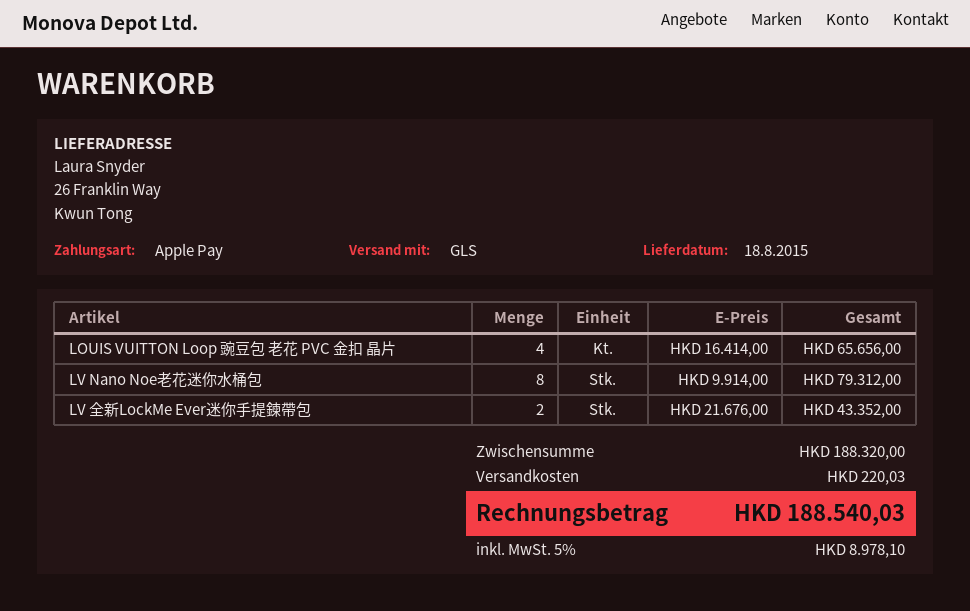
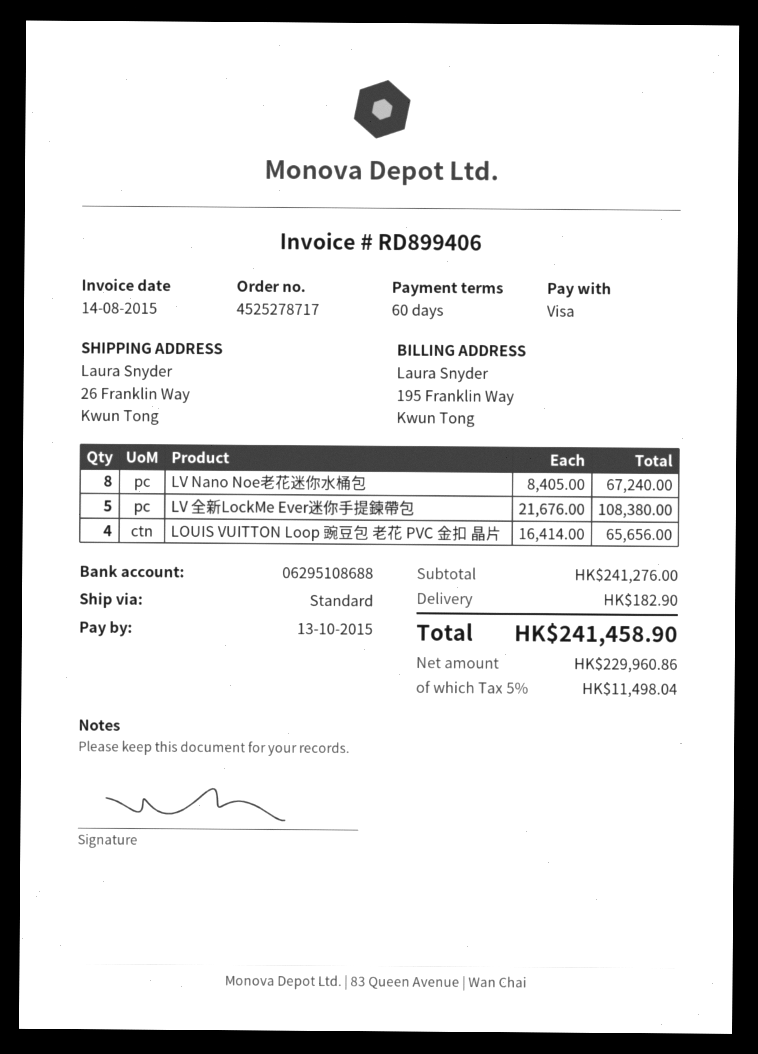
payment method: Apple Pay -> Visa
shipping method: GLS -> standard
LV Nano Noe老花迷你水桶包: 8 x 9914.00 = 79312.00 -> 8 x 8405.00 = 67240.00
LV 全新LockMe Ever迷你手提鍊帶包: 2 x 21676.00 = 43352.00 -> 5 x 21676.00 = 108380.00
subtotal: 188320.00 -> 241276.00
shipping: 220.03 -> 182.90
tax: 5% = 8978.10 -> 5% = 11498.04
total: 188540.03 -> 241458.90

